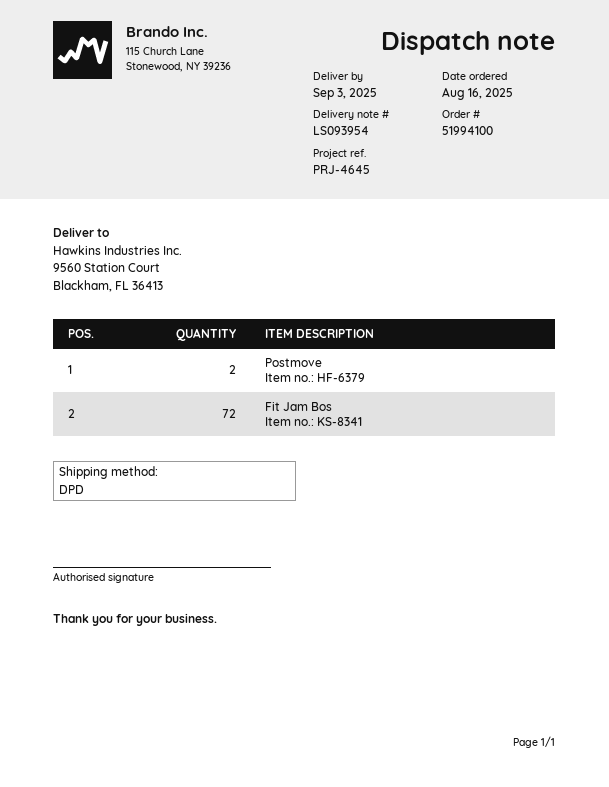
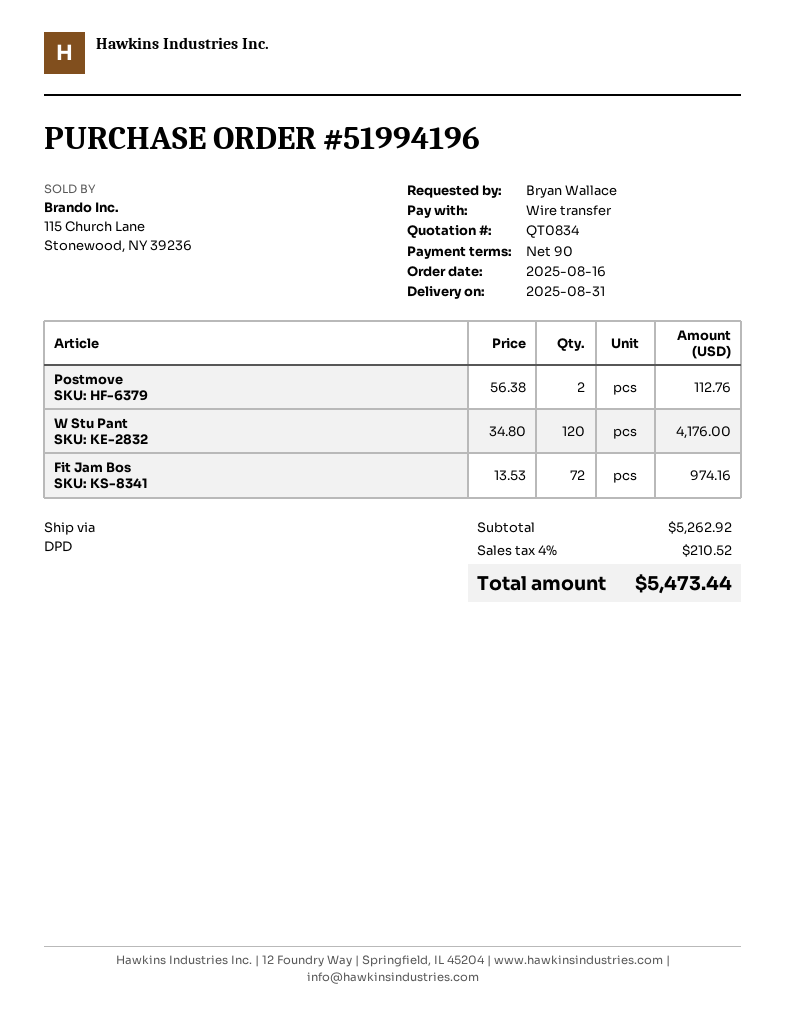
order number: 51994100 -> 51994196
delivery date: 2025-09-03 -> 2025-08-31
W Stu Pant: none -> 120

